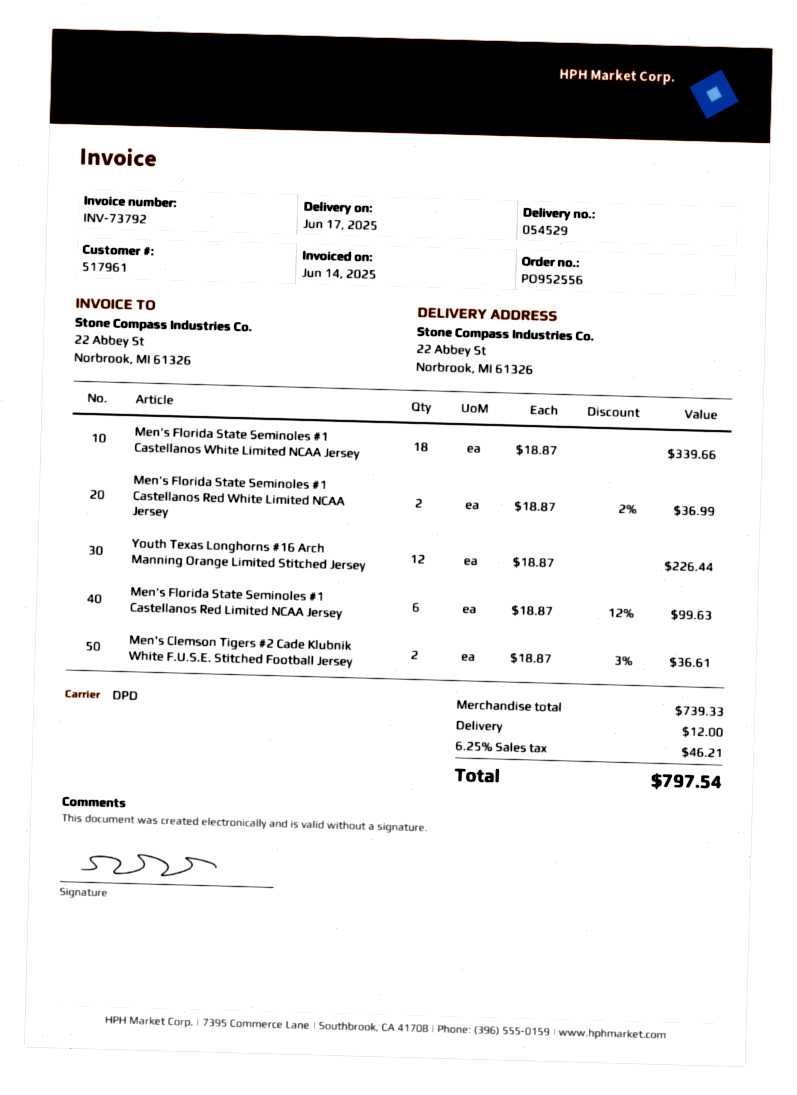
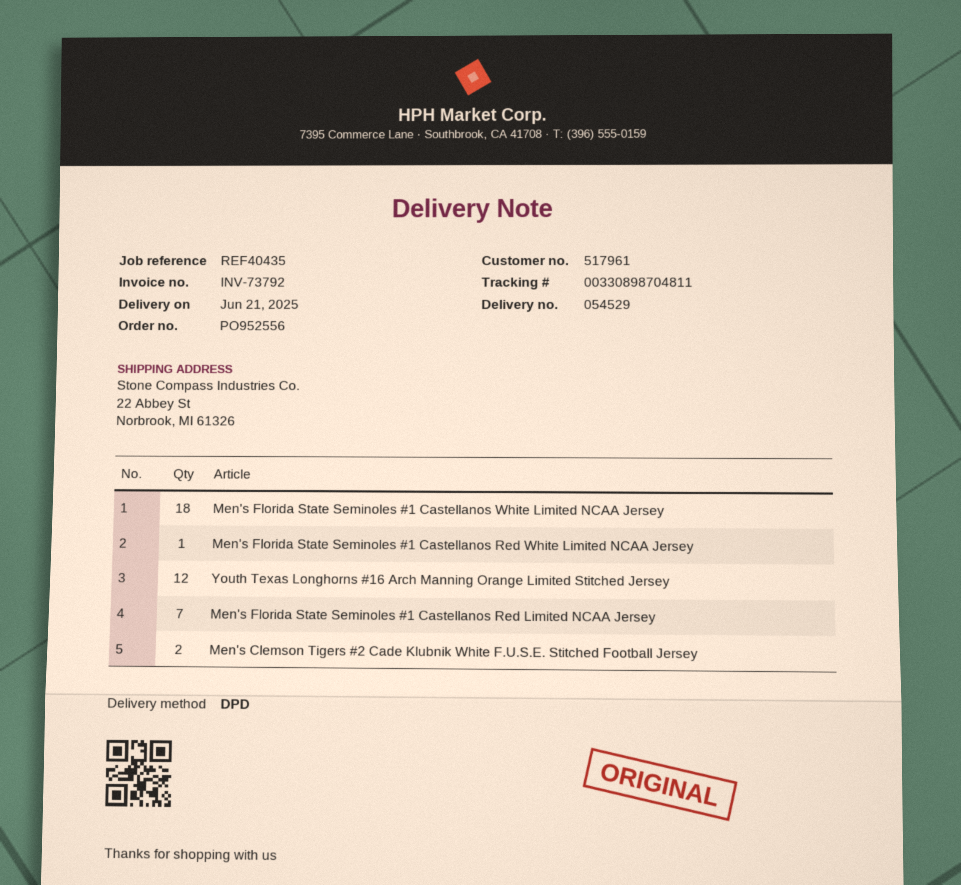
delivery date: 2025-06-17 -> 2025-06-21
Men's Florida State Seminoles #1 Castellanos Red White Limited NCAA Jersey: 2 -> 1
Men's Florida State Seminoles #1 Castellanos Red Limited NCAA Jersey: 6 -> 7

